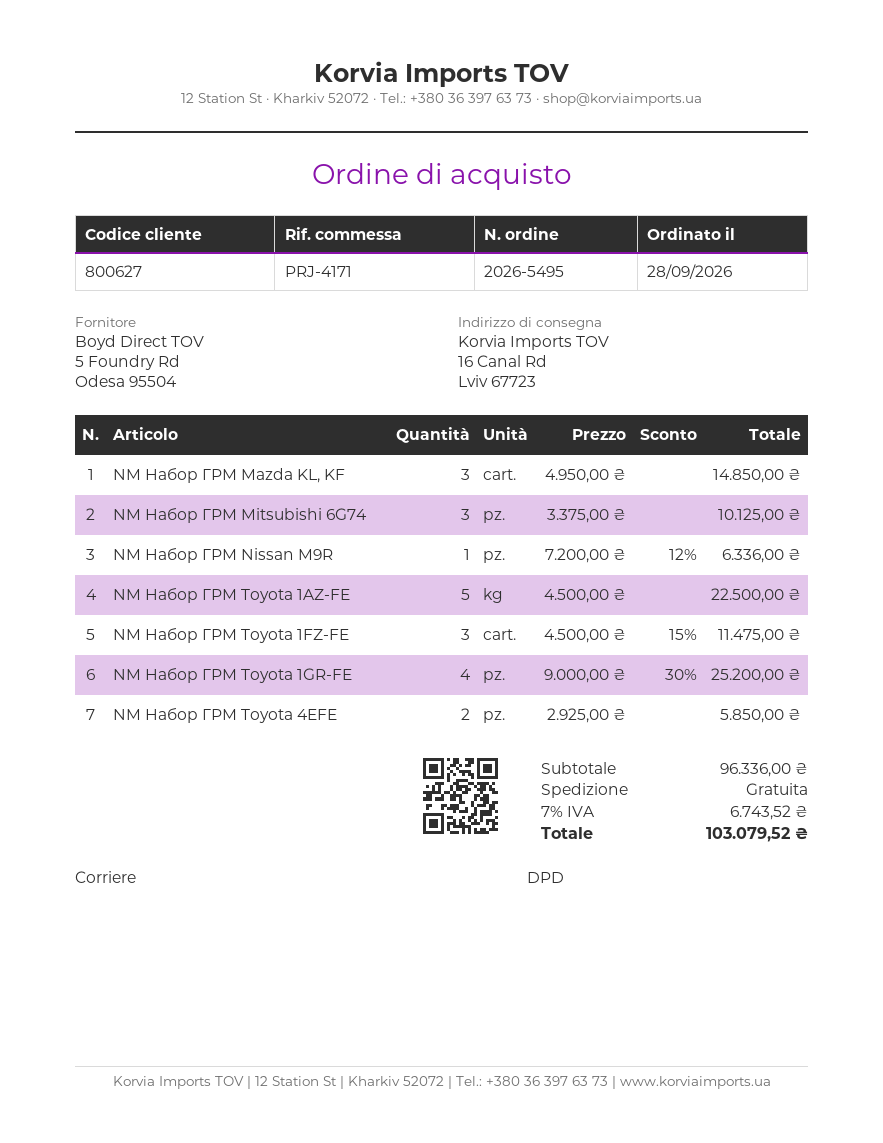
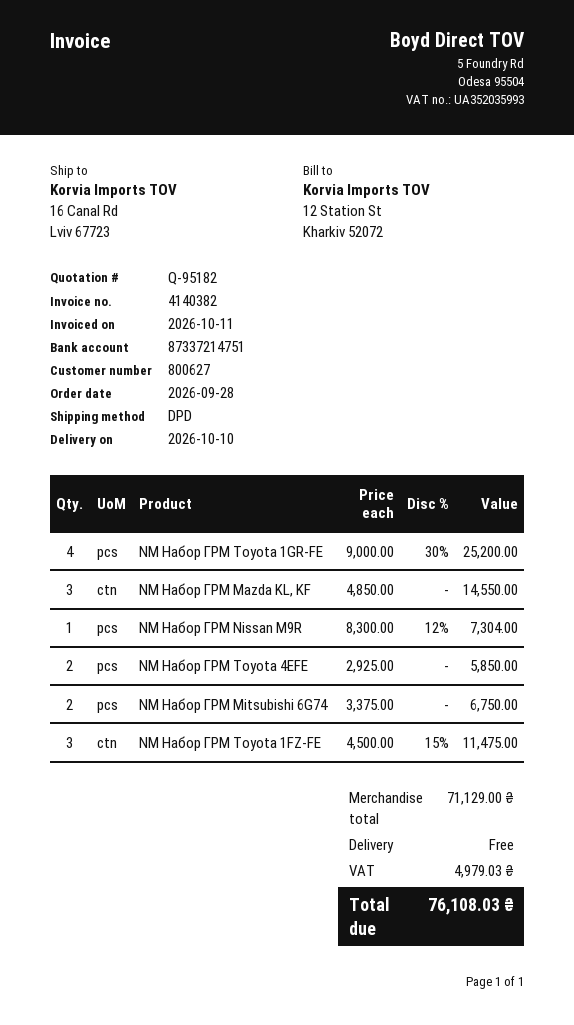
NM Набор ГРМ Mazda KL, KF: 3 x 4950.00 = 14850.00 -> 3 x 4850.00 = 14550.00
NM Набор ГРМ Mitsubishi 6G74: 3 x 3375.00 = 10125.00 -> 2 x 3375.00 = 6750.00
NM Набор ГРМ Nissan M9R: 1 x 7200.00 - 12% = 6336.00 -> 1 x 8300.00 - 12% = 7304.00
NM Набор ГРМ Toyota 1AZ-FE: 5 x 4500.00 = 22500.00 -> none
subtotal: 96336.00 -> 71129.00
tax: 6743.52 -> 4979.03
total: 103079.52 -> 76108.03

